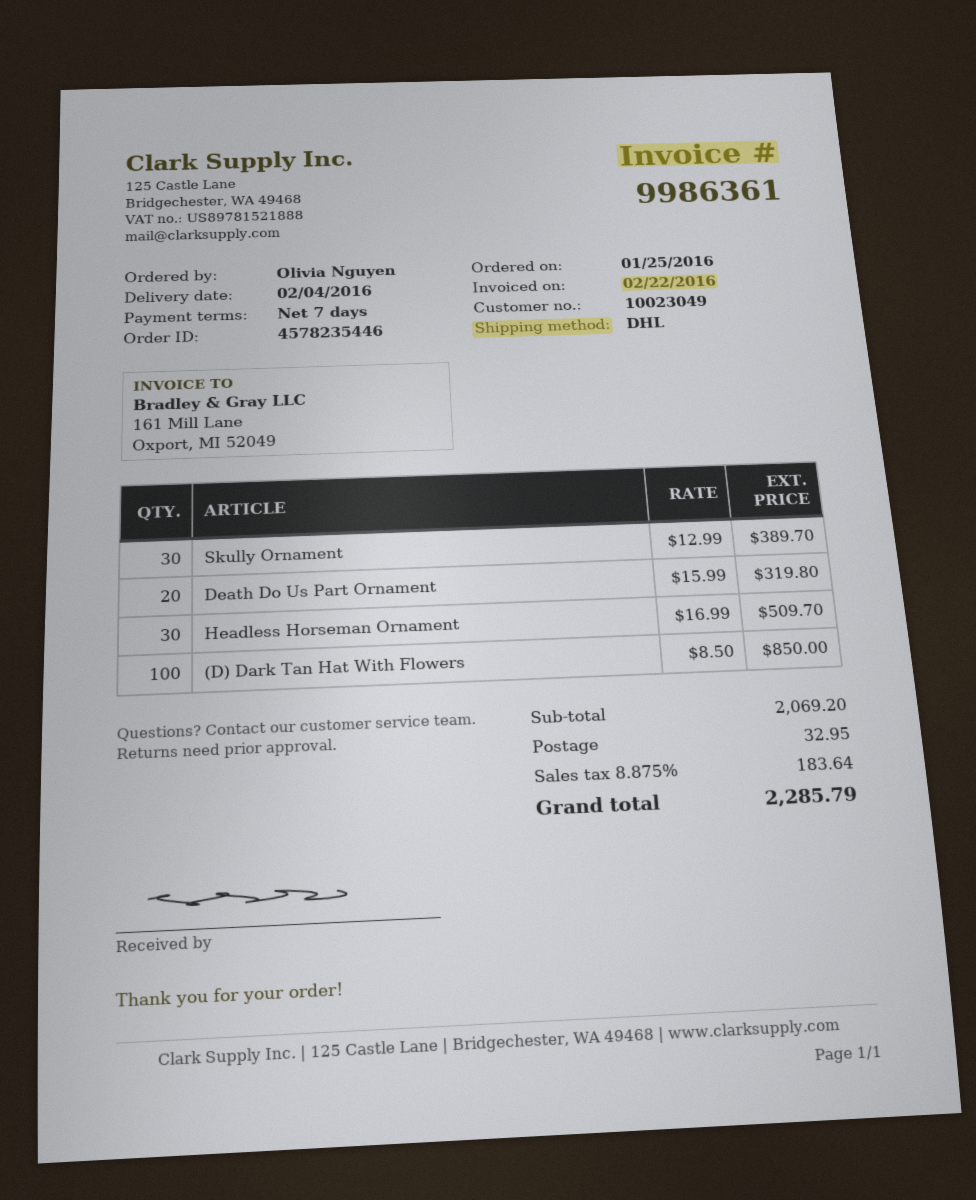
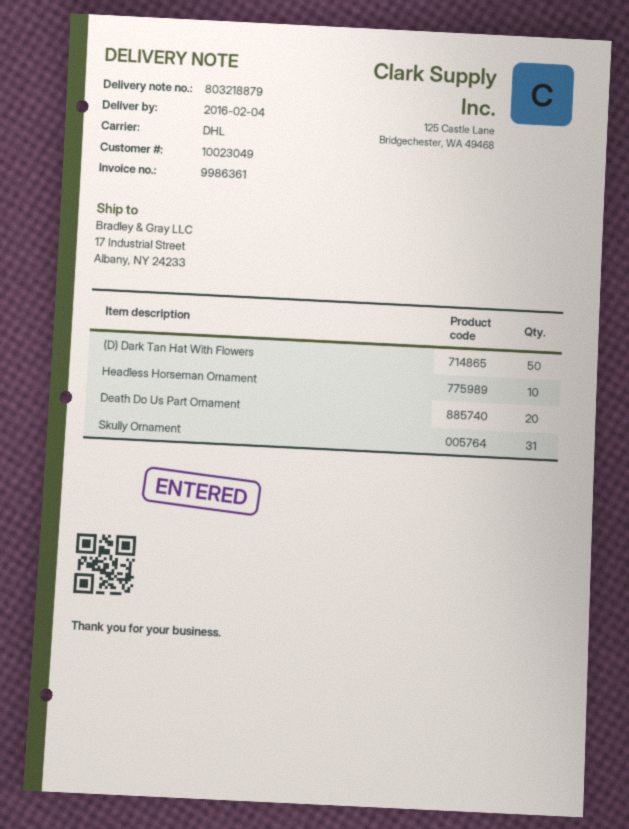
Skully Ornament: 30 -> 31
Headless Horseman Ornament: 30 -> 10
(D) Dark Tan Hat With Flowers: 100 -> 50

